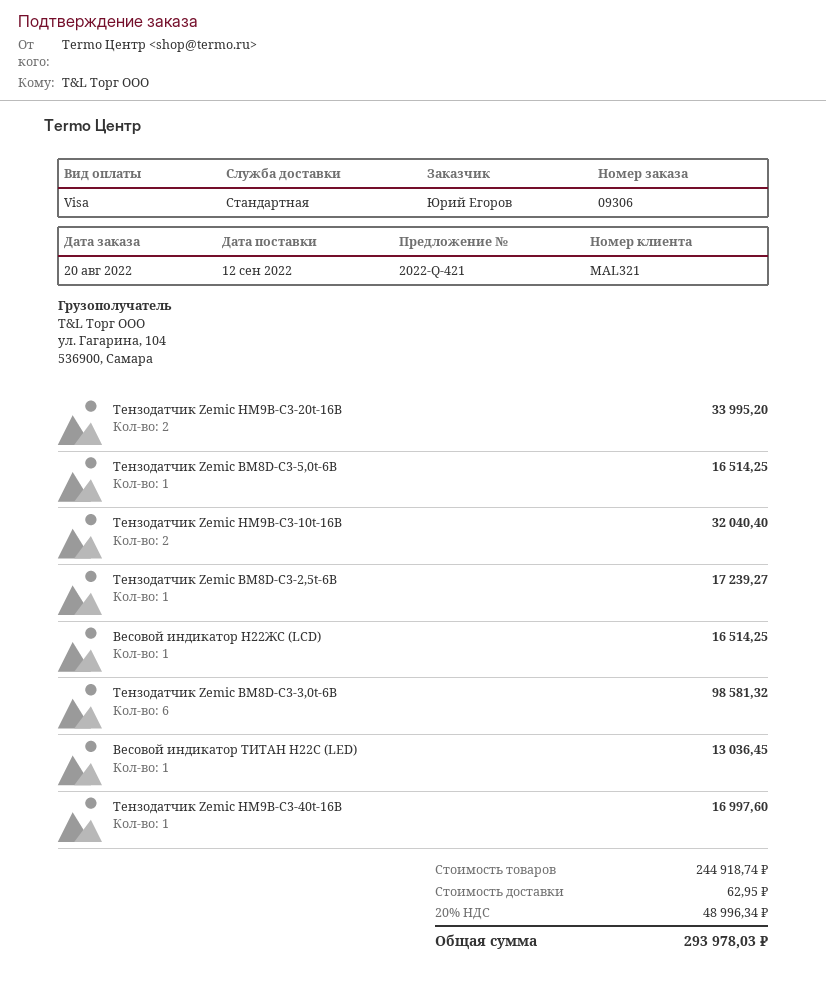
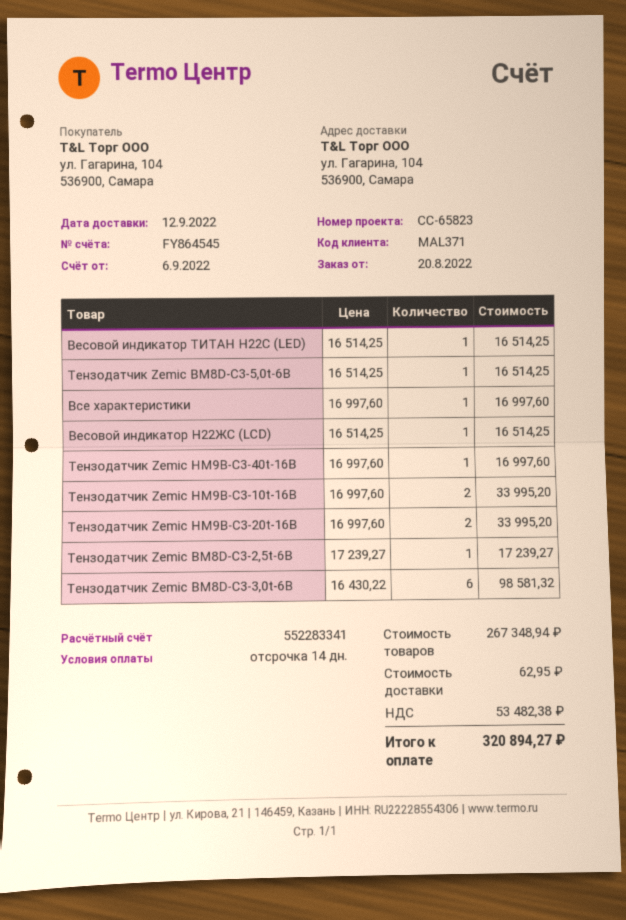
customer number: MAL321 -> MAL371
Тензодатчик Zemic HM9B-C3-10t-16B: 2 for 32040.40 -> 2 for 33995.20
Весовой индикатор ТИТАН Н22С (LED): 1 for 13036.45 -> 1 for 16514.25
Все характеристики: none -> 1 for 16997.60
subtotal: 244918.74 -> 267348.94
tax: 48996.34 -> 53482.38
total: 293978.03 -> 320894.27

